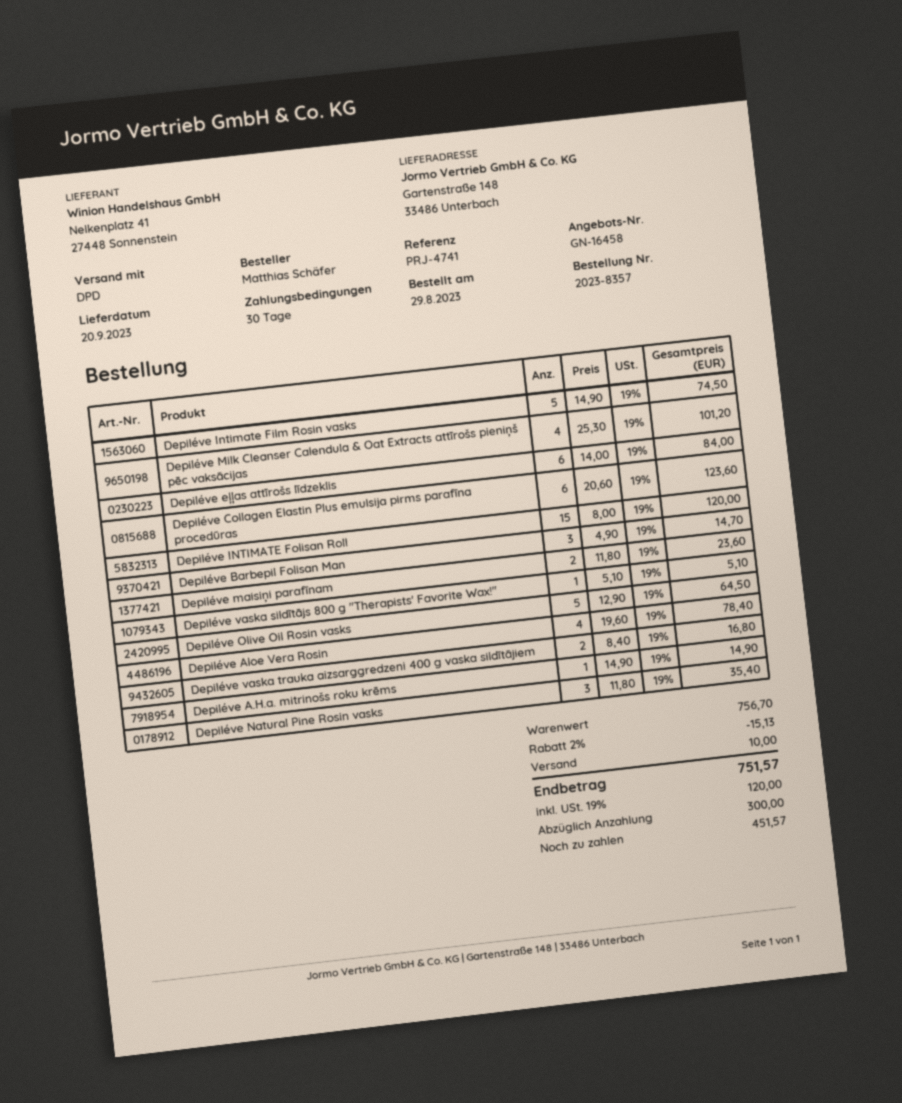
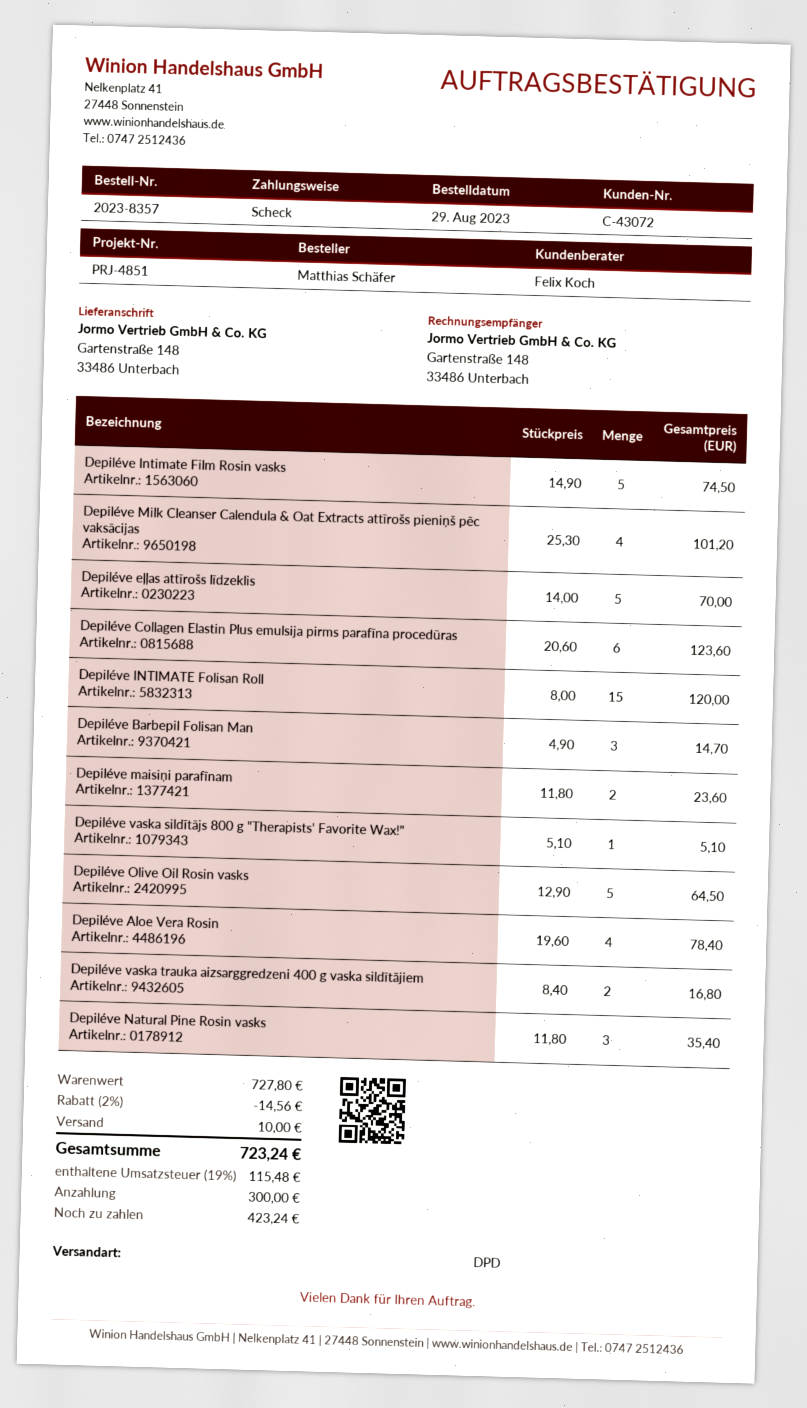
reference: PRJ-4741 -> PRJ-4851
Depiléve eļļas attīrošs līdzeklis: 6 x 14.00 = 84.00 -> 5 x 14.00 = 70.00
Depiléve A.H.a. mitrinošs roku krēms: 1 x 14.90 = 14.90 -> none
subtotal: 756.70 -> 727.80
discount: 2% = 15.13 -> 2% = 14.56
tax: 19% = 120.00 -> 19% = 115.48
total: 751.57 -> 723.24
balance: 451.57 -> 423.24

